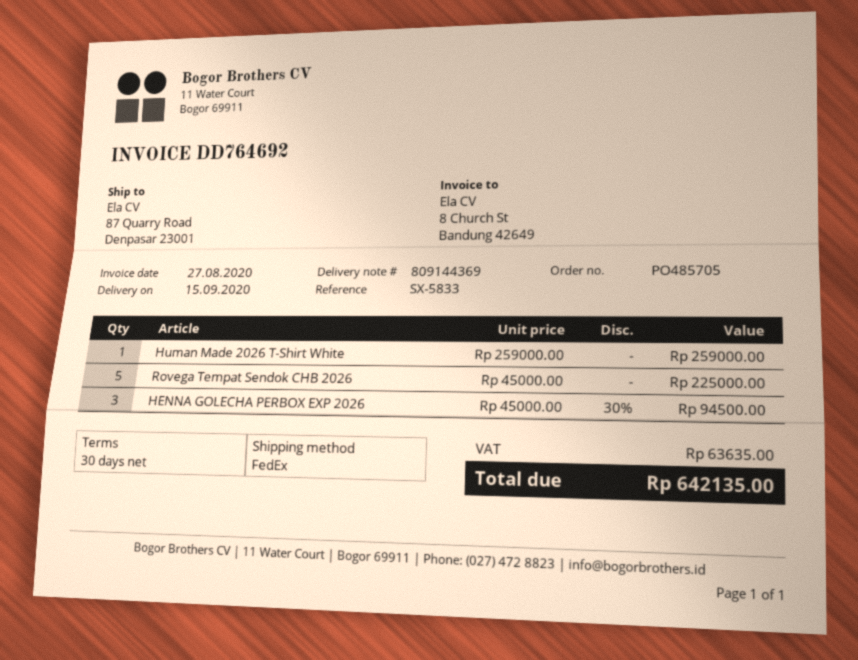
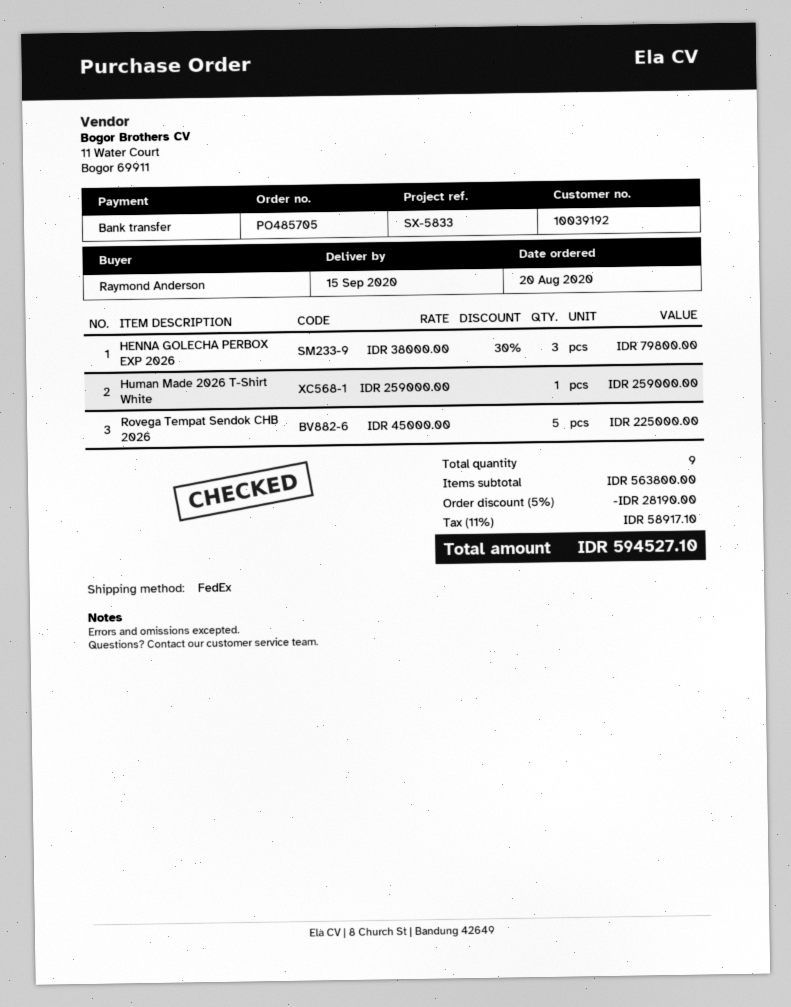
HENNA GOLECHA PERBOX EXP 2026: 3 x 45000.00 - 30% = 94500.00 -> 3 x 38000.00 - 30% = 79800.00
discount: none -> 5% = 28190.00
tax: 63635.00 -> 58917.10
total: 642135.00 -> 594527.10

